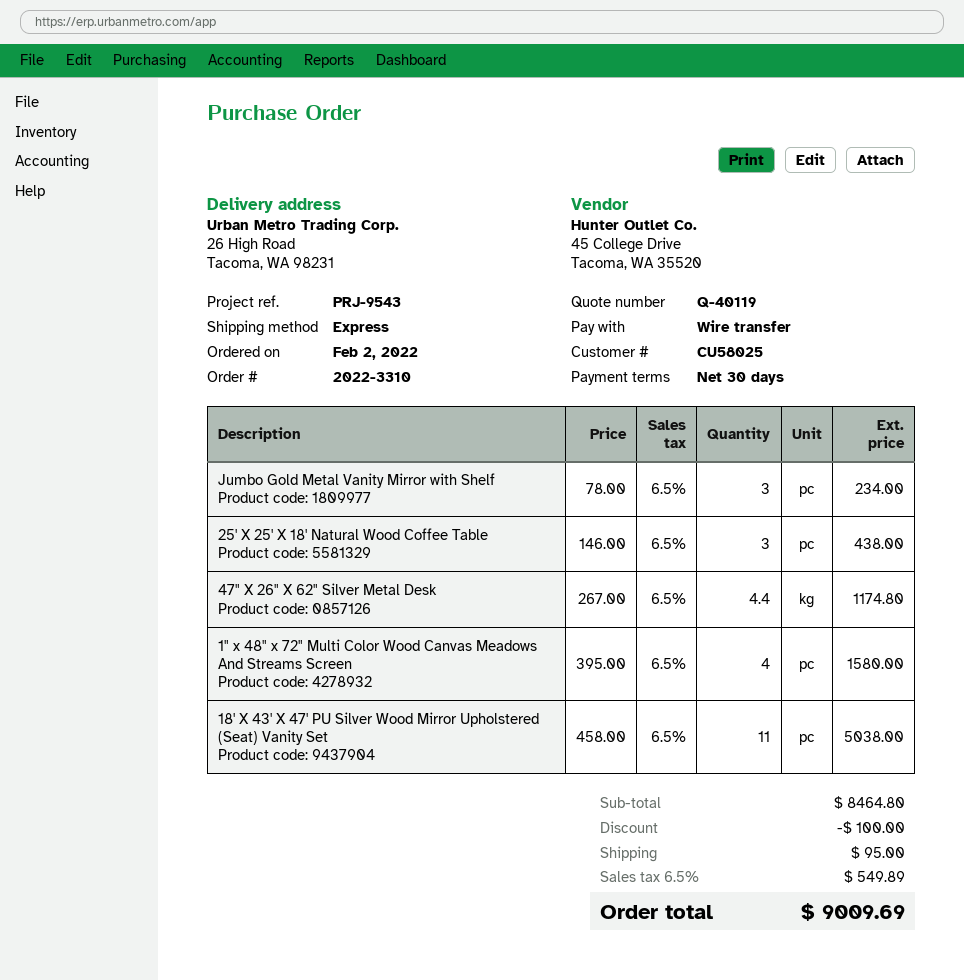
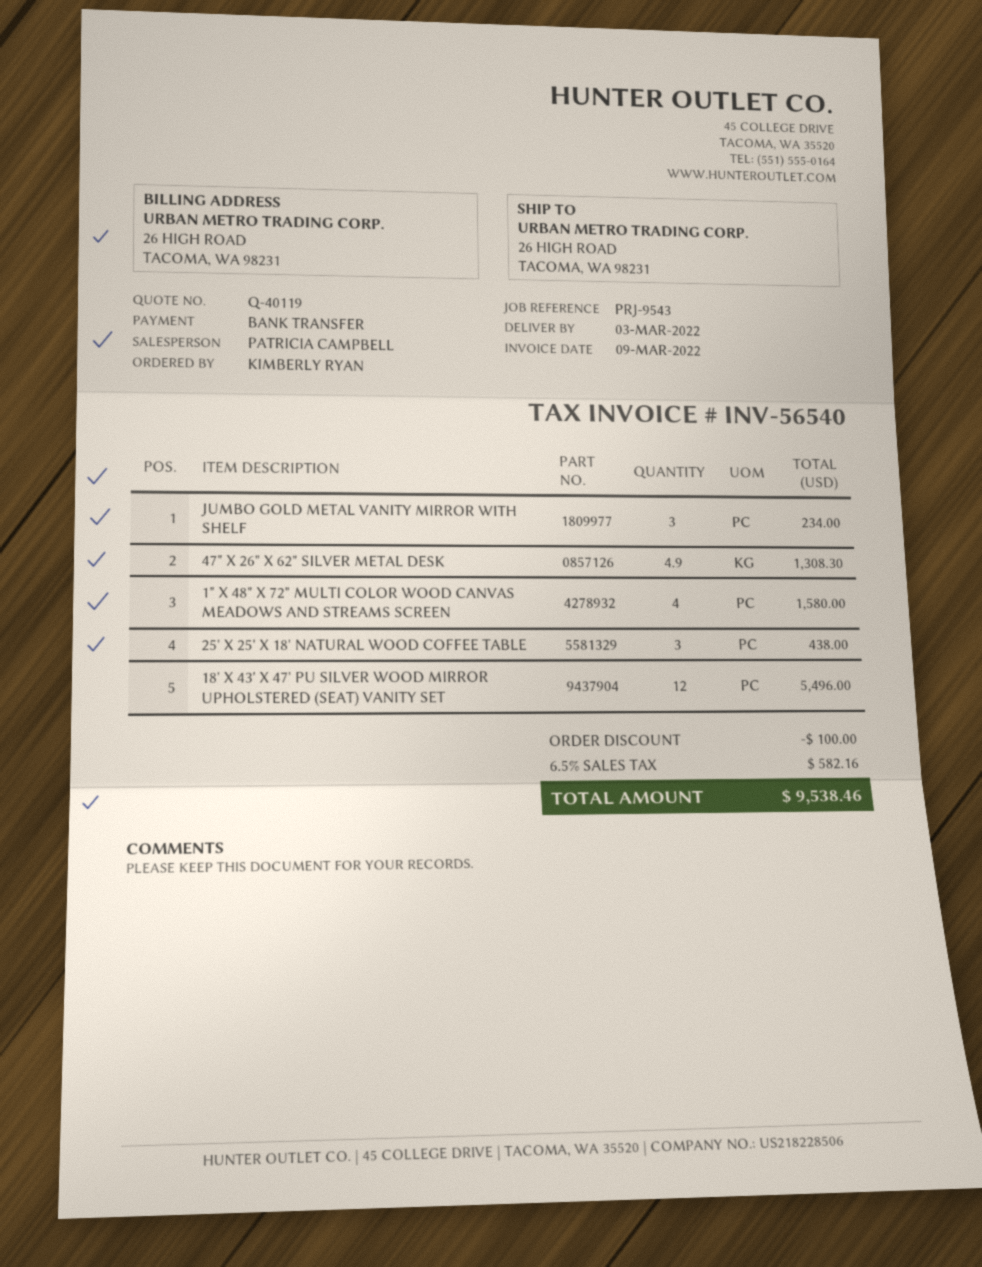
47" X 26" X 62" Silver Metal Desk: 4.4 for 1174.80 -> 4.9 for 1308.30
18' X 43' X 47' PU Silver Wood Mirror Upholstered (Seat) Vanity Set: 11 for 5038.00 -> 12 for 5496.00
shipping: 95.00 -> none
tax: 6.5% = 549.89 -> 6.5% = 582.16
total: 9009.69 -> 9538.46

